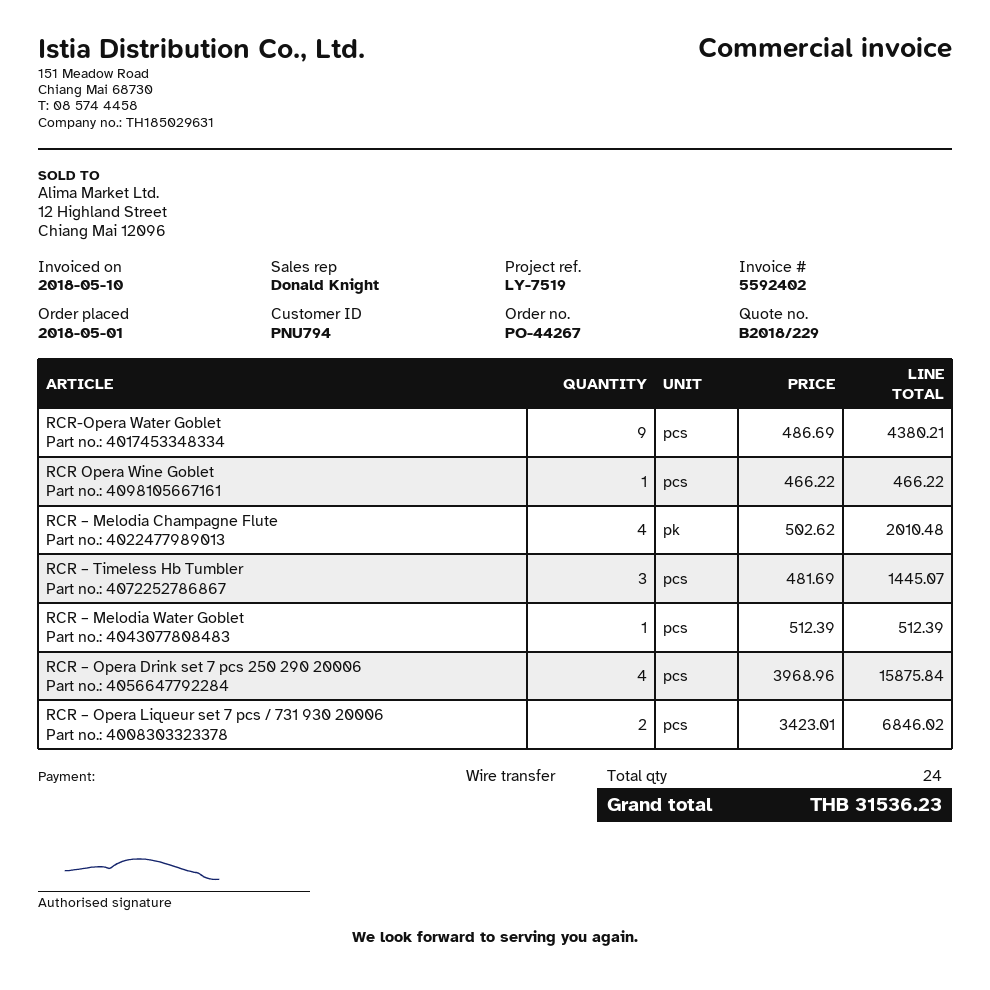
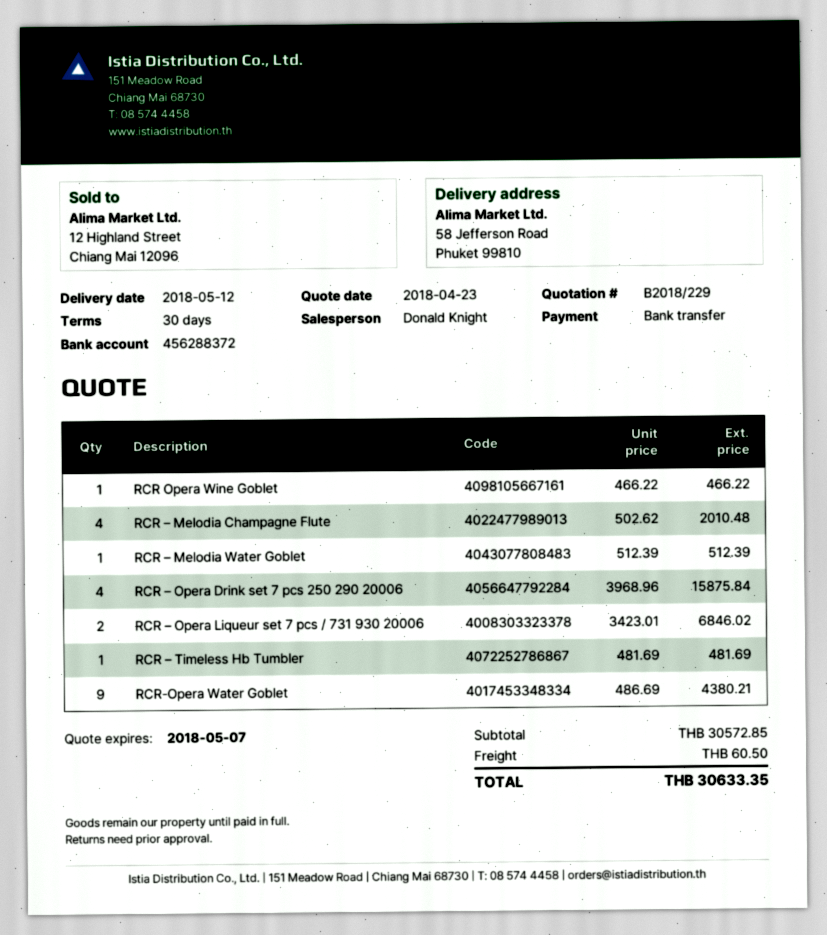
RCR – Timeless Hb Tumbler: 3 x 481.69 = 1445.07 -> 1 x 481.69 = 481.69
shipping: none -> 60.50
total: 31536.23 -> 30633.35

